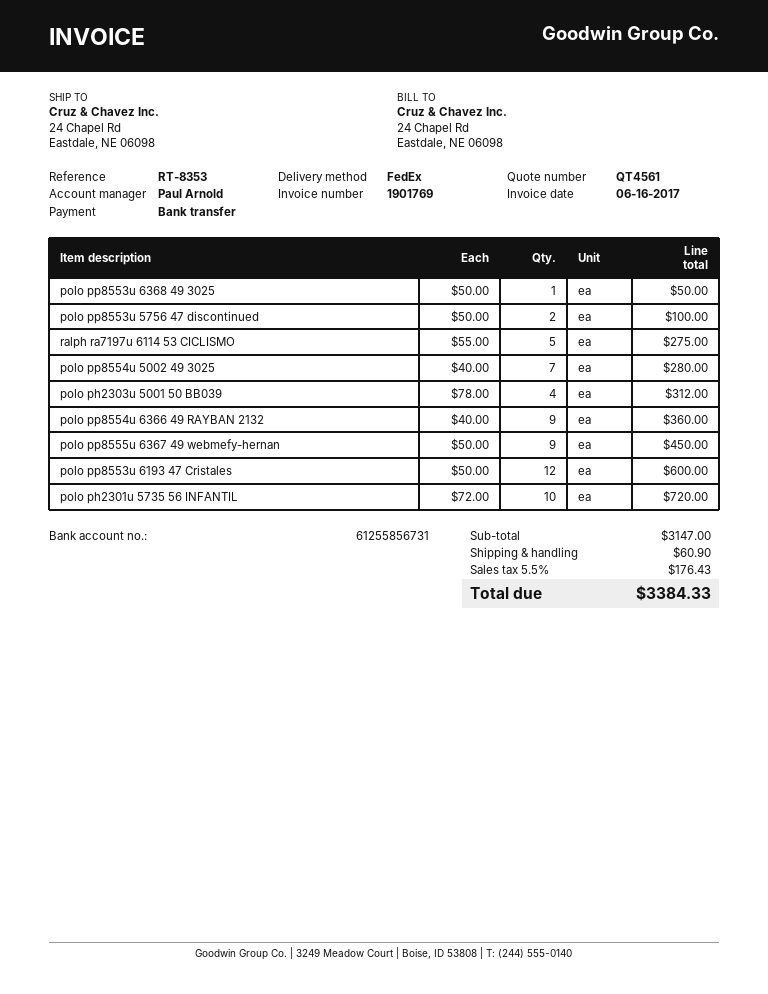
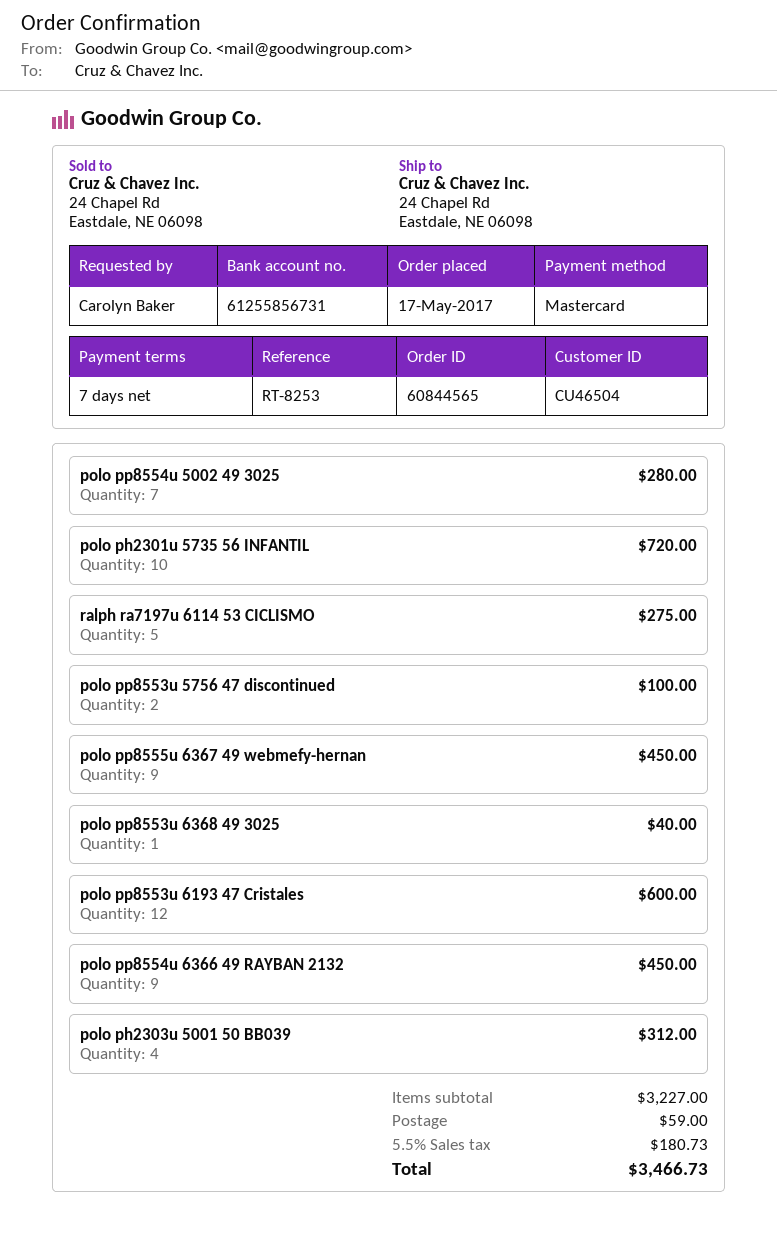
reference: RT-8353 -> RT-8253
payment method: bank transfer -> Mastercard
polo pp8553u 6368 49 3025: 1 for 50.00 -> 1 for 40.00
polo pp8554u 6366 49 RAYBAN 2132: 9 for 360.00 -> 9 for 450.00
subtotal: 3147.00 -> 3227.00
shipping: 60.90 -> 59.00
tax: 5.5% = 176.43 -> 5.5% = 180.73
total: 3384.33 -> 3466.73

